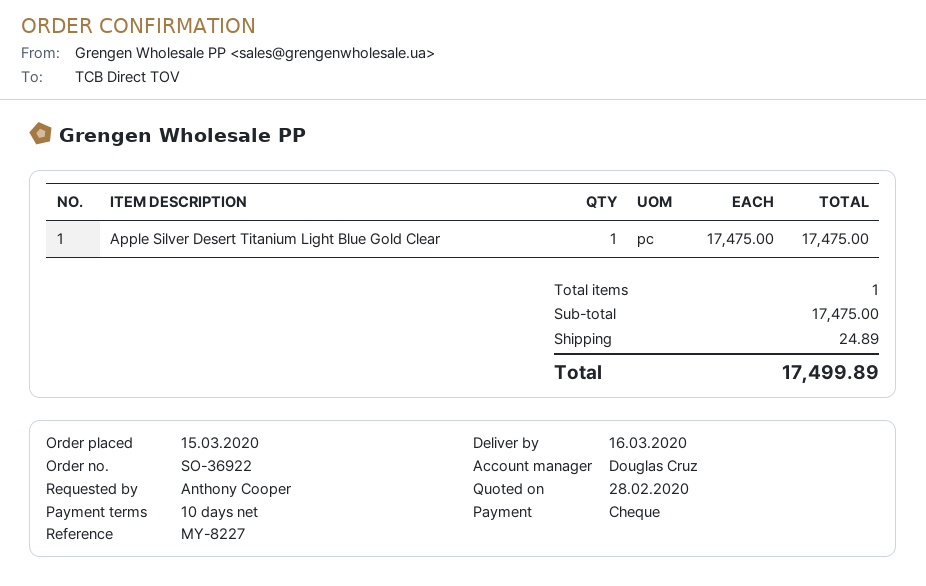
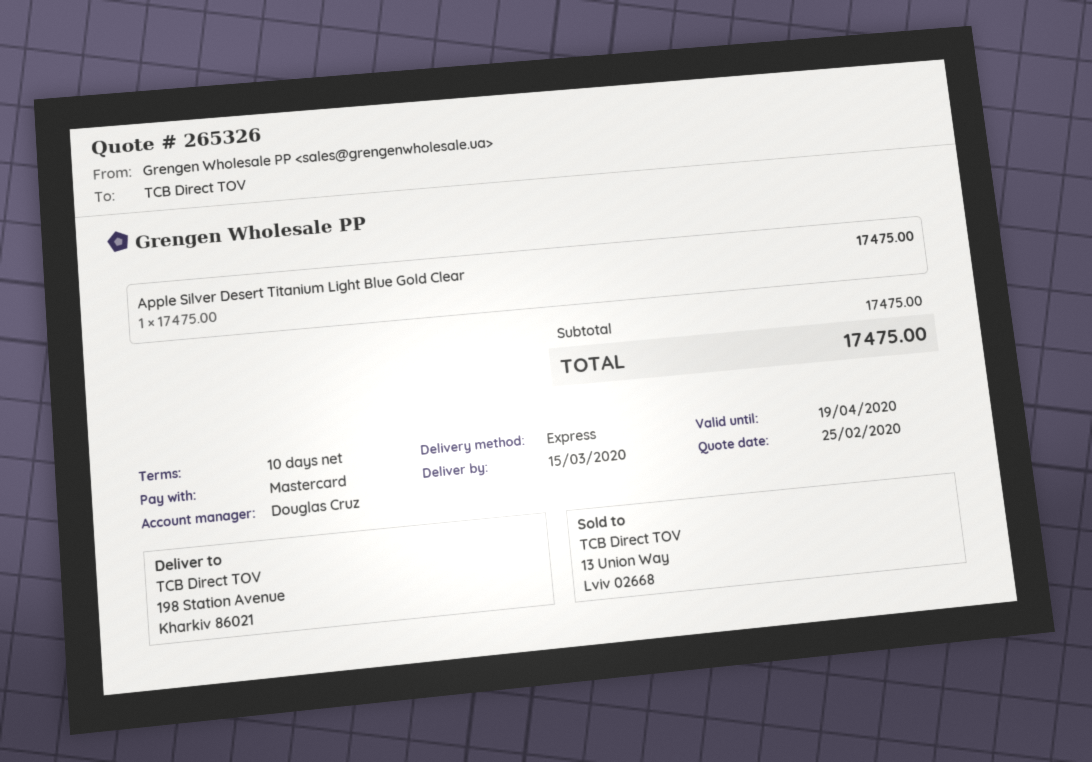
quote date: 2020-02-28 -> 2020-02-25
delivery date: 2020-03-16 -> 2020-03-15
payment method: cheque -> Mastercard
shipping: 24.89 -> none
total: 17499.89 -> 17475.00

